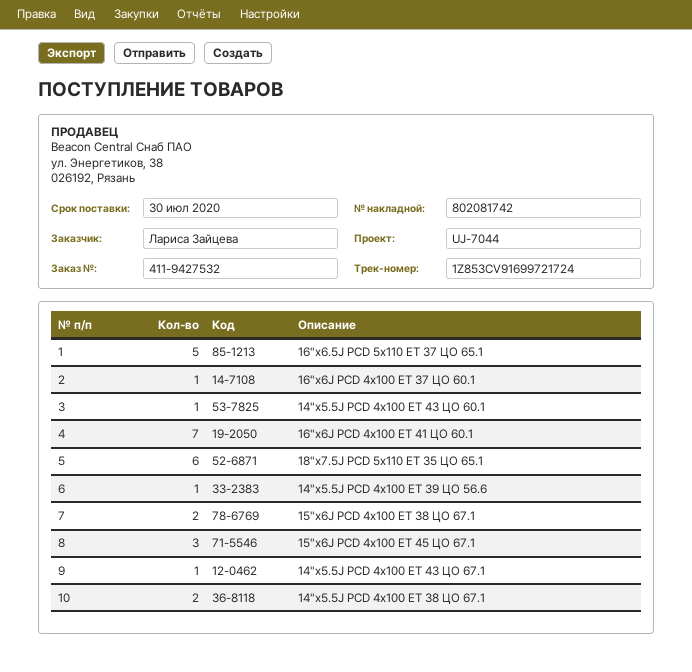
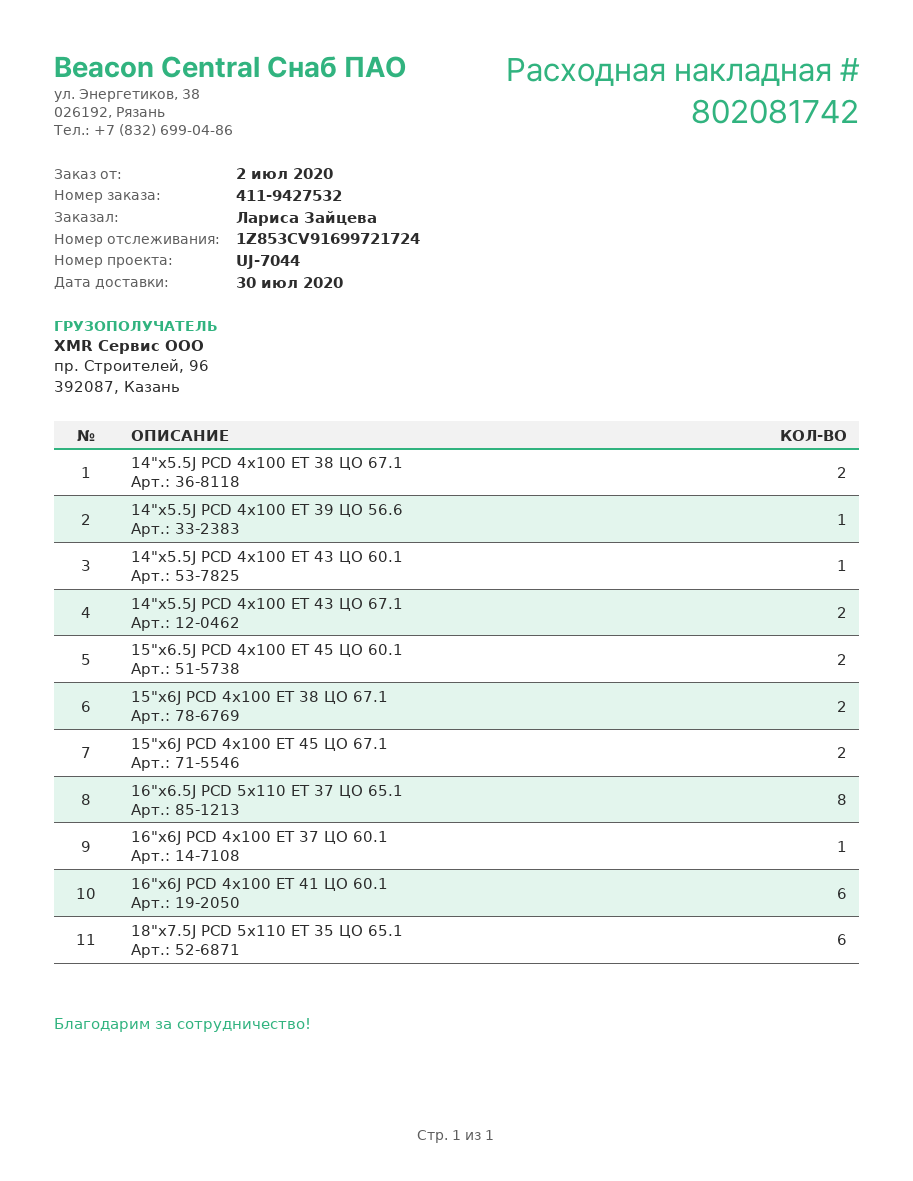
16"x6.5J PCD 5x110 ЕТ 37 ЦО 65.1: 5 -> 8
16"x6J PCD 4x100 ЕТ 41 ЦО 60.1: 7 -> 6
15"x6J PCD 4x100 ЕТ 45 ЦО 67.1: 3 -> 2
14"x5.5J PCD 4x100 ЕТ 43 ЦО 67.1: 1 -> 2
15"x6.5J PCD 4x100 ЕТ 45 ЦО 60.1: none -> 2

